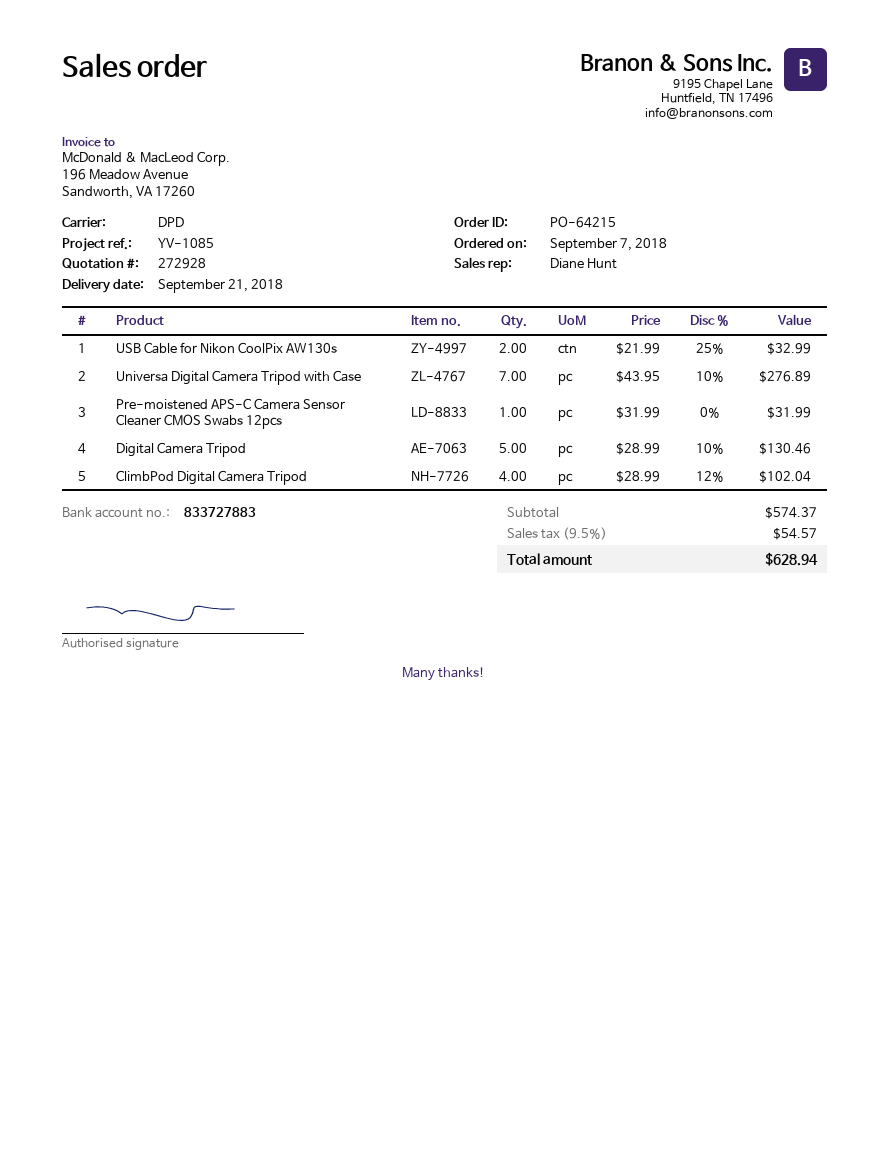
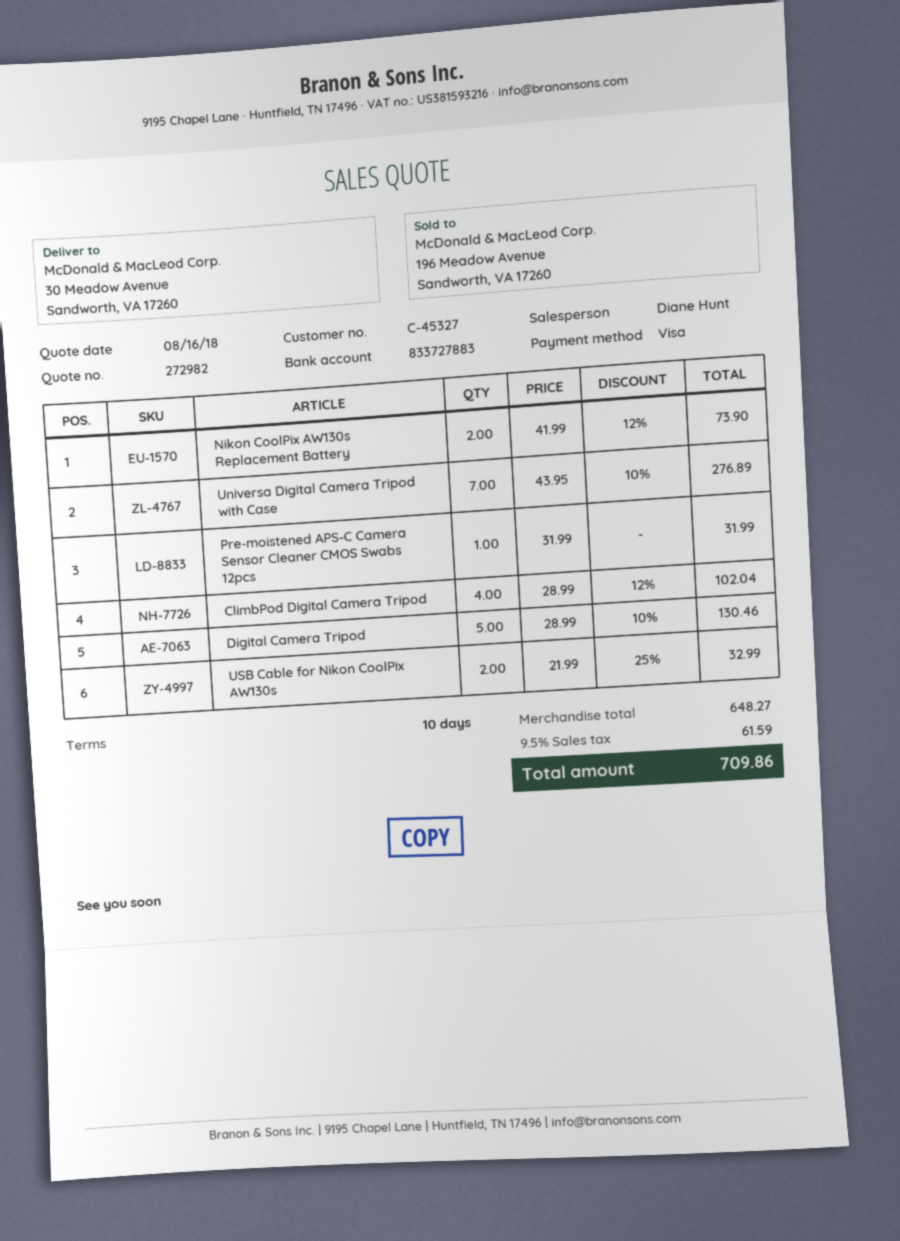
quote number: 272928 -> 272982
Nikon CoolPix AW130s Replacement Battery: none -> 2 x 41.99 - 12% = 73.90
subtotal: 574.37 -> 648.27
tax: 9.5% = 54.57 -> 9.5% = 61.59
total: 628.94 -> 709.86

